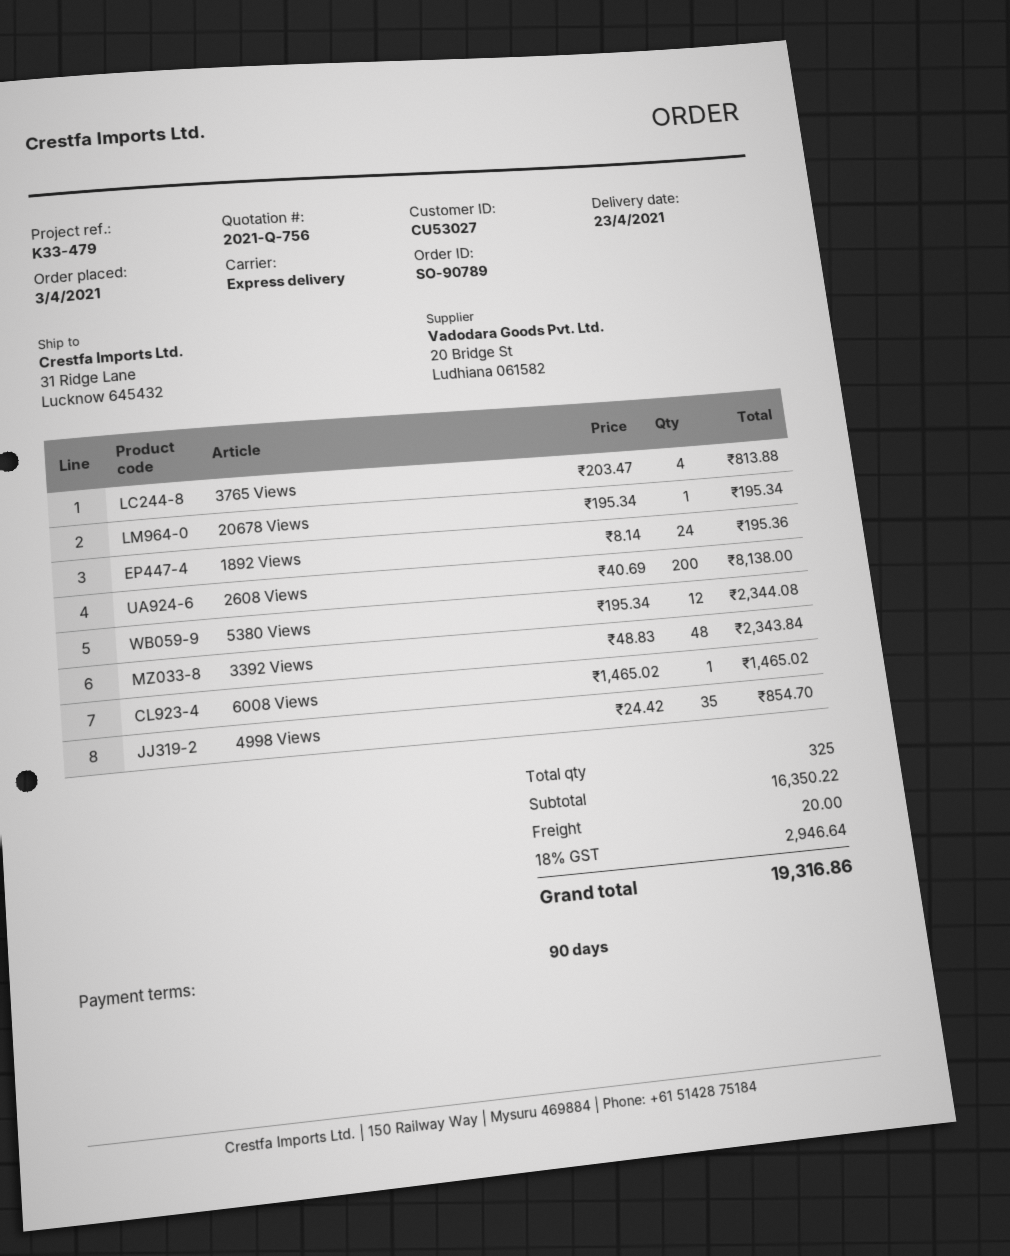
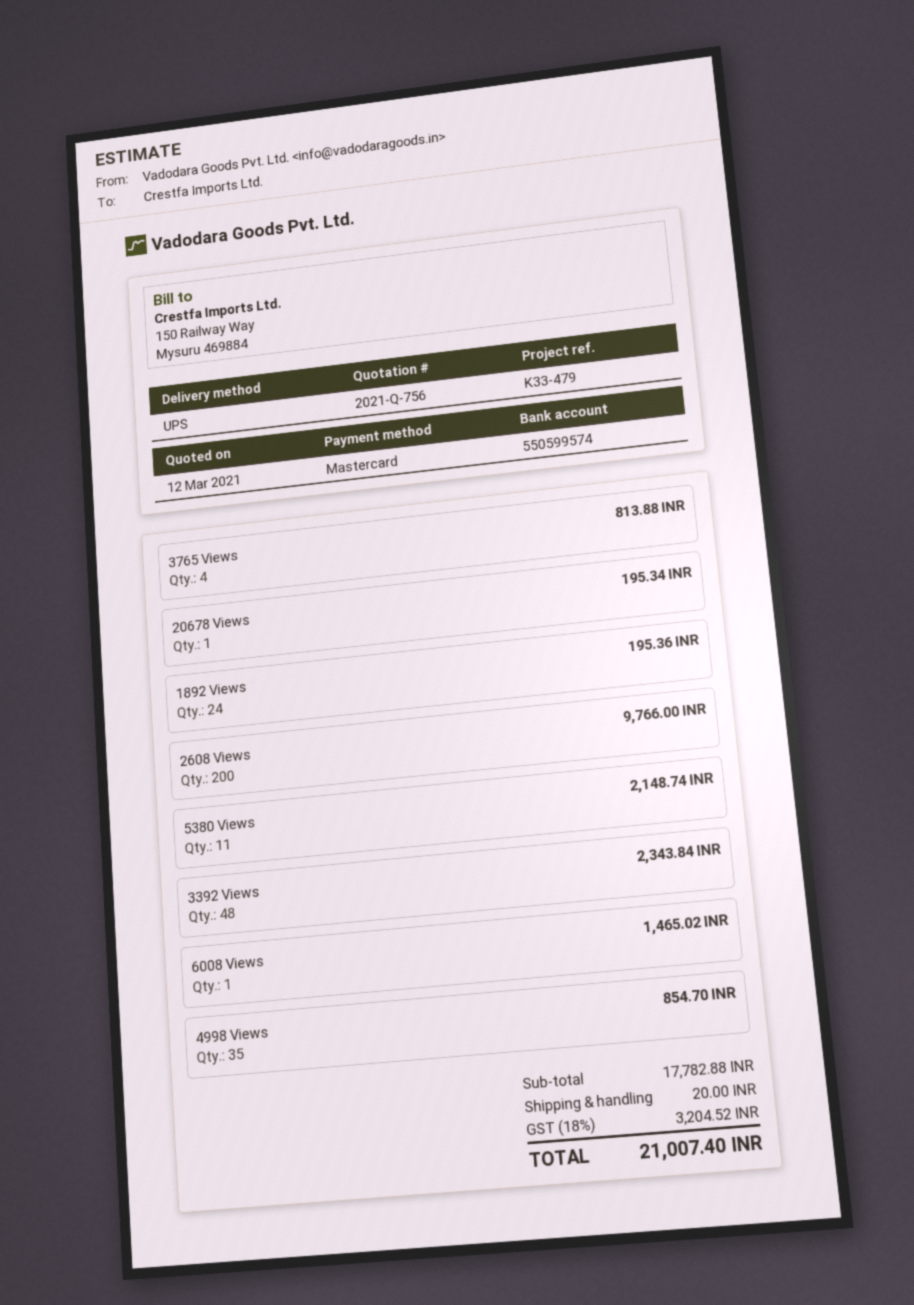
shipping method: express -> UPS
2608 Views: 200 for 8138.00 -> 200 for 9766.00
5380 Views: 12 for 2344.08 -> 11 for 2148.74
subtotal: 16350.22 -> 17782.88
tax: 18% = 2946.64 -> 18% = 3204.52
total: 19316.86 -> 21007.40

